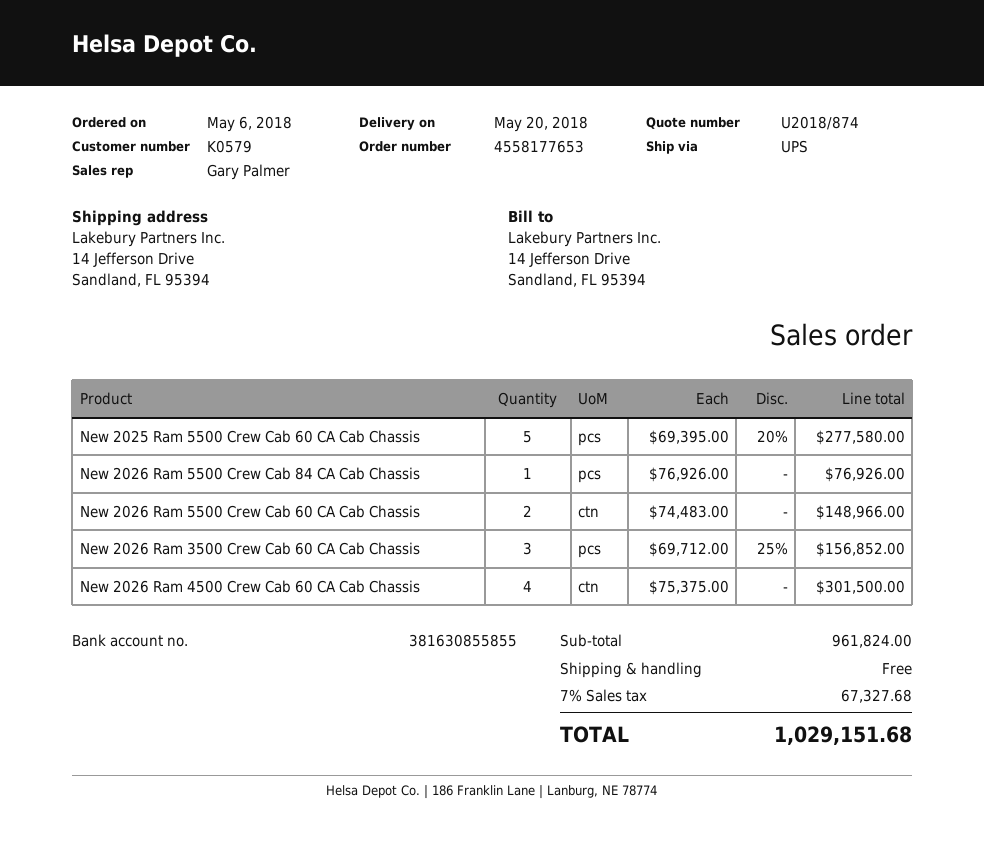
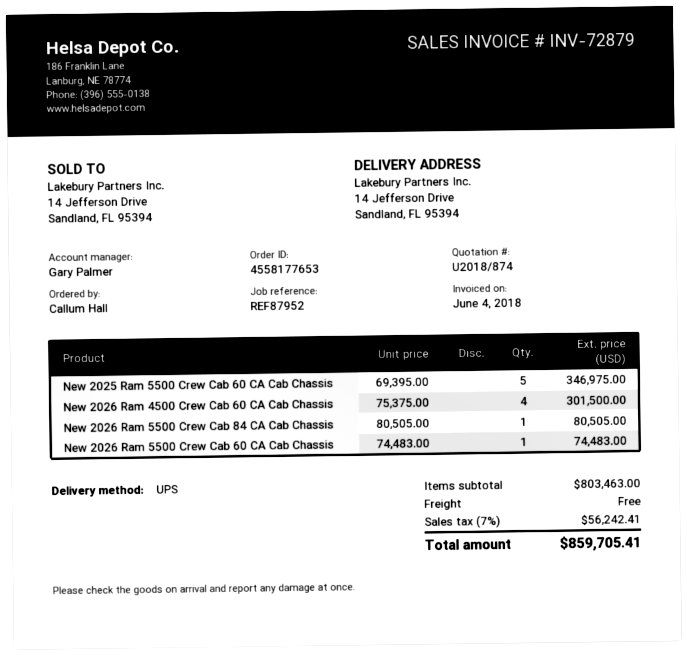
New 2025 Ram 5500 Crew Cab 60 CA Cab Chassis: 5 x 69395.00 - 20% = 277580.00 -> 5 x 69395.00 = 346975.00
New 2026 Ram 5500 Crew Cab 84 CA Cab Chassis: 1 x 76926.00 = 76926.00 -> 1 x 80505.00 = 80505.00
New 2026 Ram 5500 Crew Cab 60 CA Cab Chassis: 2 x 74483.00 = 148966.00 -> 1 x 74483.00 = 74483.00
New 2026 Ram 3500 Crew Cab 60 CA Cab Chassis: 3 x 69712.00 - 25% = 156852.00 -> none
subtotal: 961824.00 -> 803463.00
tax: 7% = 67327.68 -> 7% = 56242.41
total: 1029151.68 -> 859705.41

